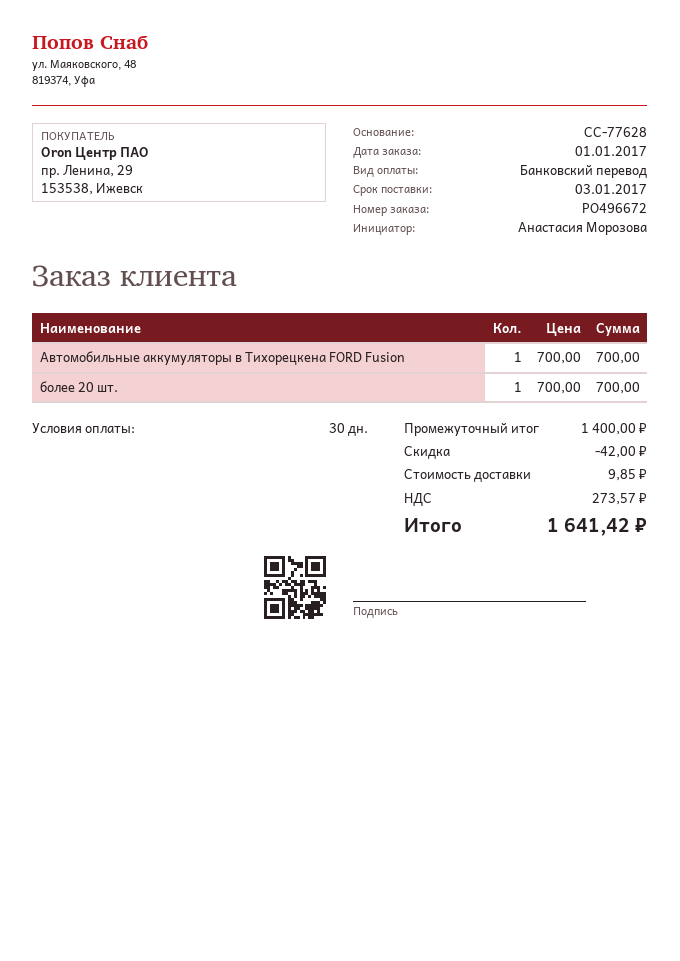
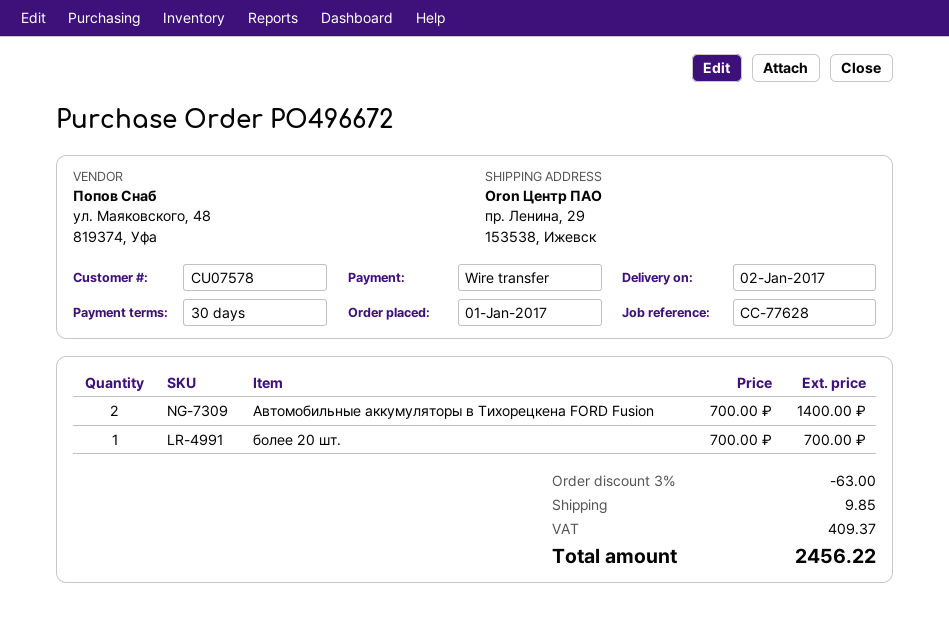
delivery date: 2017-01-03 -> 2017-01-02
Автомобильные аккумуляторы в Тихорецкена FORD Fusion: 1 x 700.00 = 700.00 -> 2 x 700.00 = 1400.00
discount: 42.00 -> 63.00
tax: 273.57 -> 409.37
total: 1641.42 -> 2456.22

